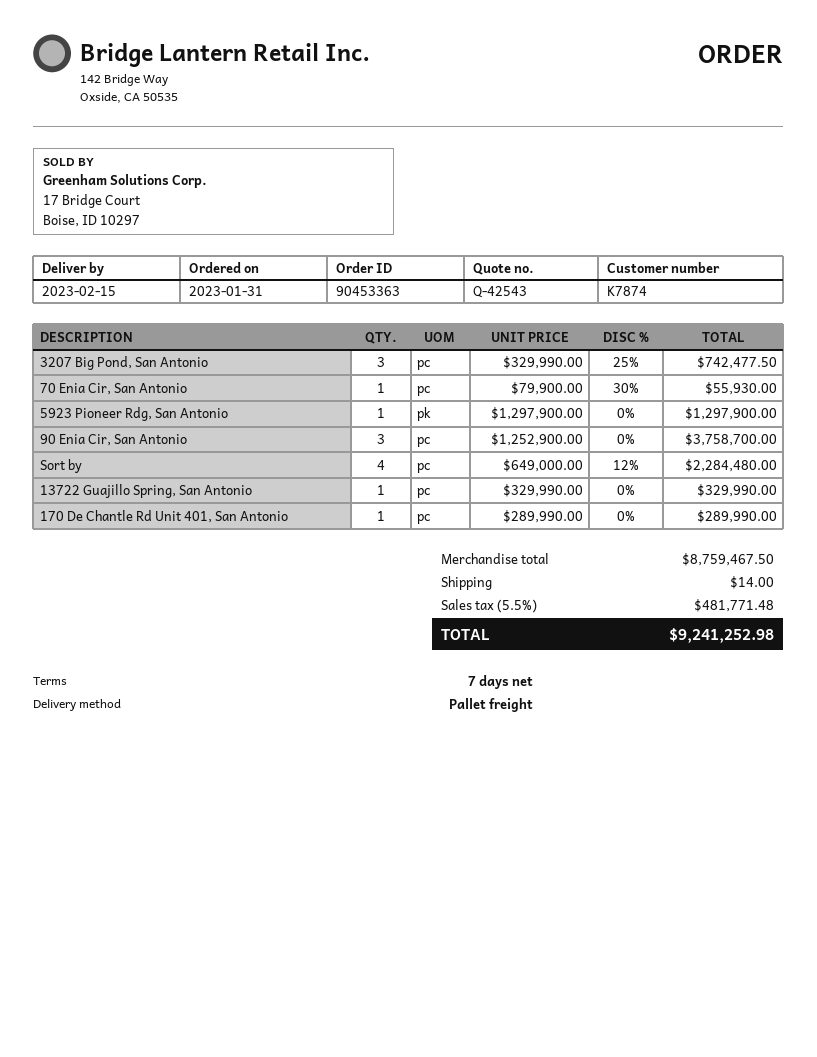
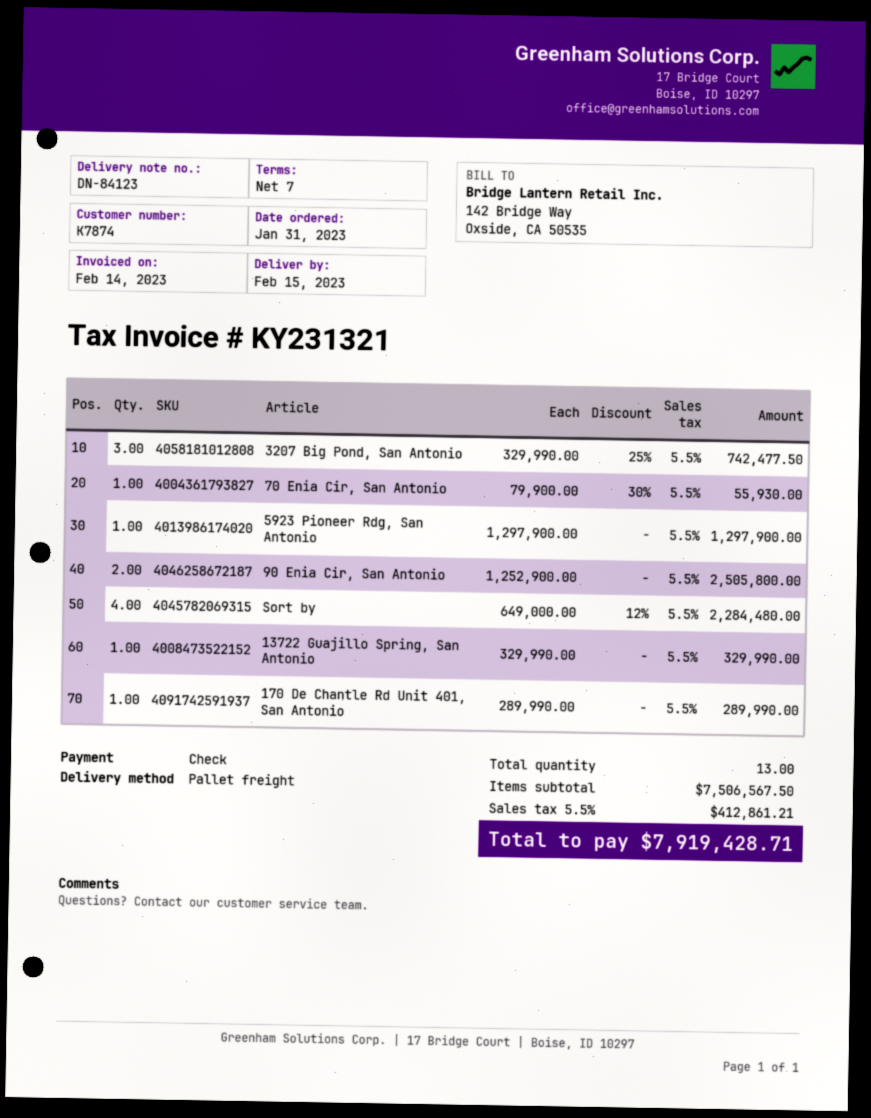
90 Enia Cir, San Antonio: 3 x 1252900.00 = 3758700.00 -> 2 x 1252900.00 = 2505800.00
subtotal: 8759467.50 -> 7506567.50
shipping: 14.00 -> none
tax: 5.5% = 481771.48 -> 5.5% = 412861.21
total: 9241252.98 -> 7919428.71

